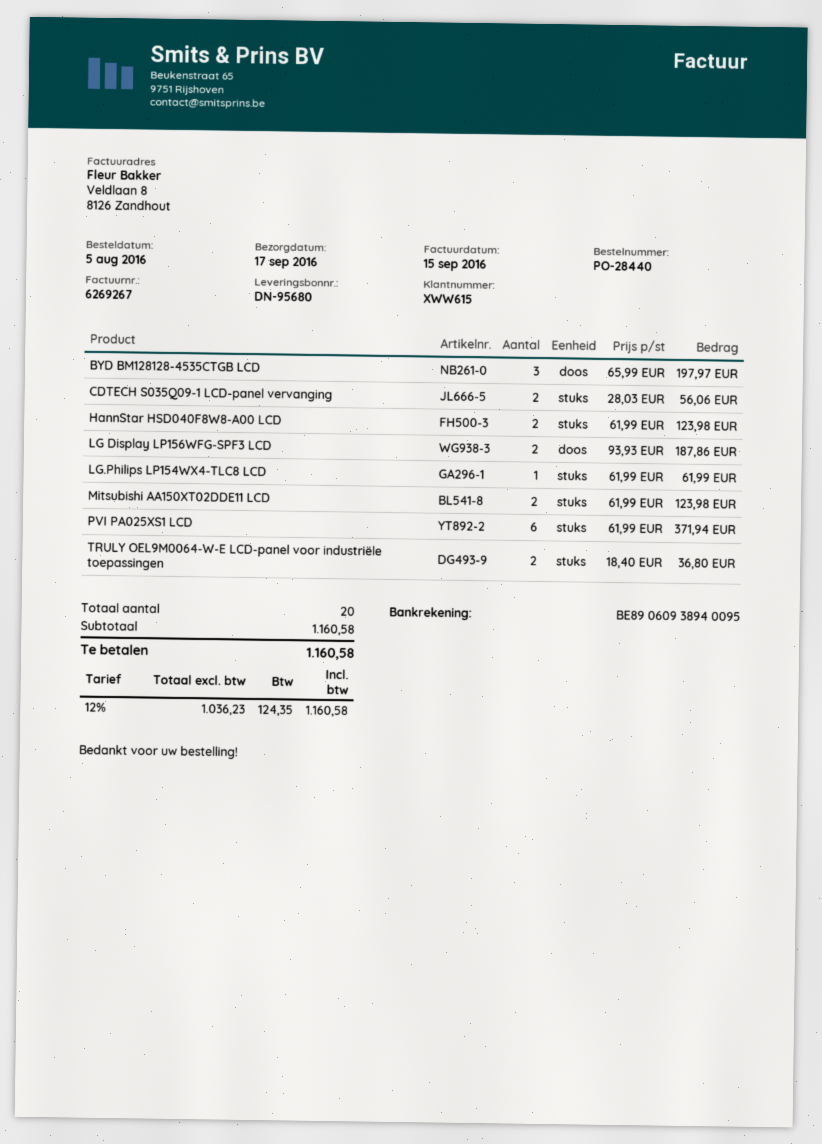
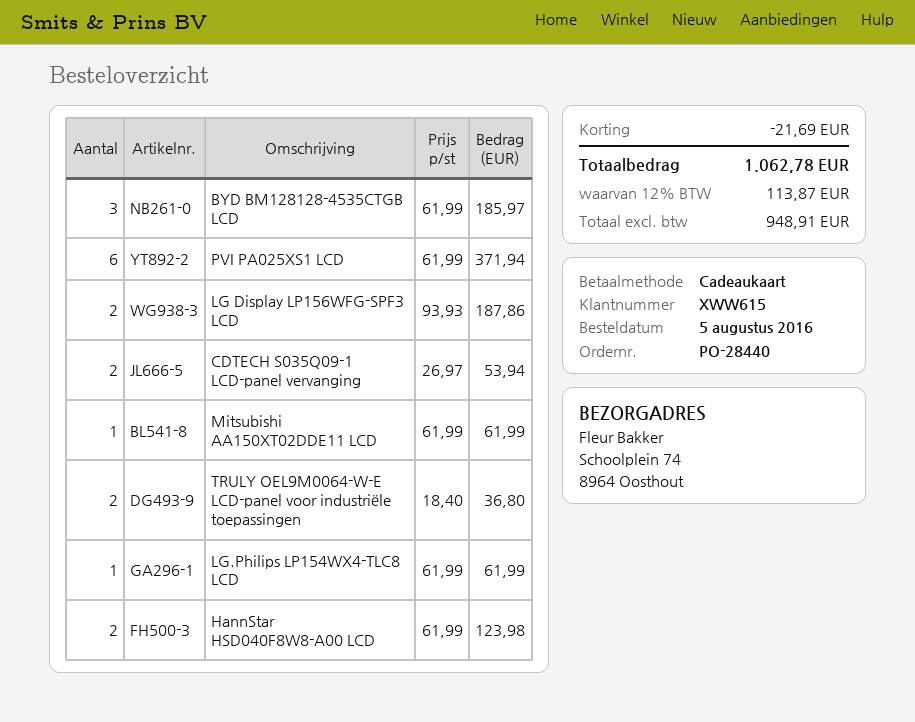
BYD BM128128-4535CTGB LCD: 3 x 65.99 = 197.97 -> 3 x 61.99 = 185.97
CDTECH S035Q09-1 LCD-panel vervanging: 2 x 28.03 = 56.06 -> 2 x 26.97 = 53.94
Mitsubishi AA150XT02DDE11 LCD: 2 x 61.99 = 123.98 -> 1 x 61.99 = 61.99
discount: none -> 21.69
net: 1036.23 -> 948.91
tax: 12% = 124.35 -> 12% = 113.87
total: 1160.58 -> 1062.78

